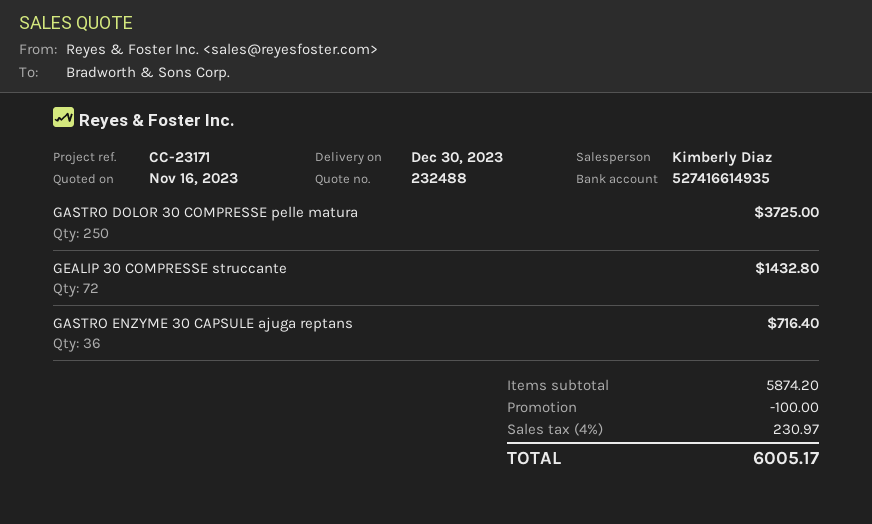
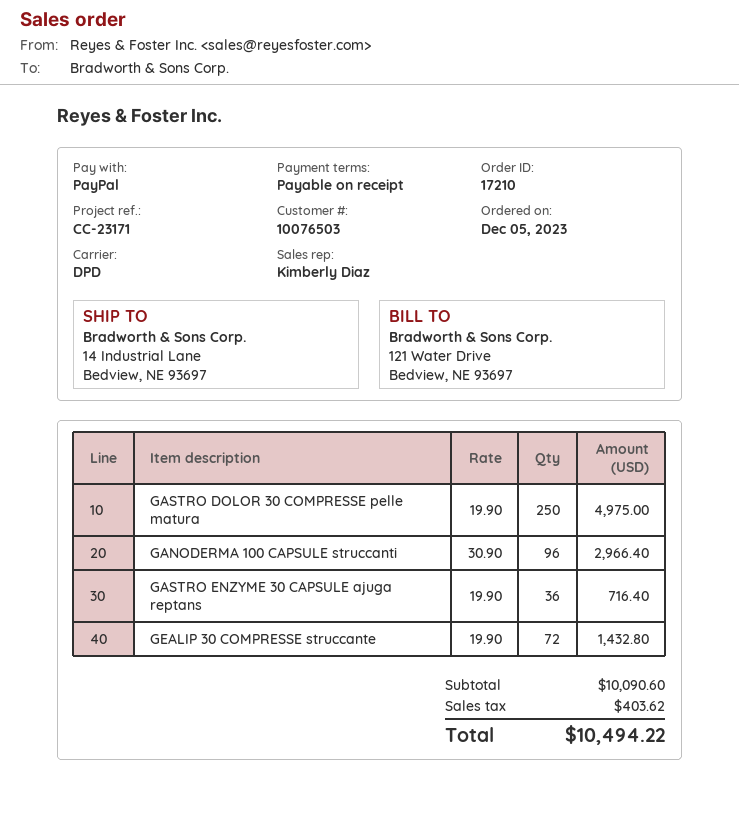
GASTRO DOLOR 30 COMPRESSE pelle matura: 250 for 3725.00 -> 250 for 4975.00
GANODERMA 100 CAPSULE struccanti: none -> 96 for 2966.40
subtotal: 5874.20 -> 10090.60
discount: 100.00 -> none
tax: 230.97 -> 403.62
total: 6005.17 -> 10494.22

